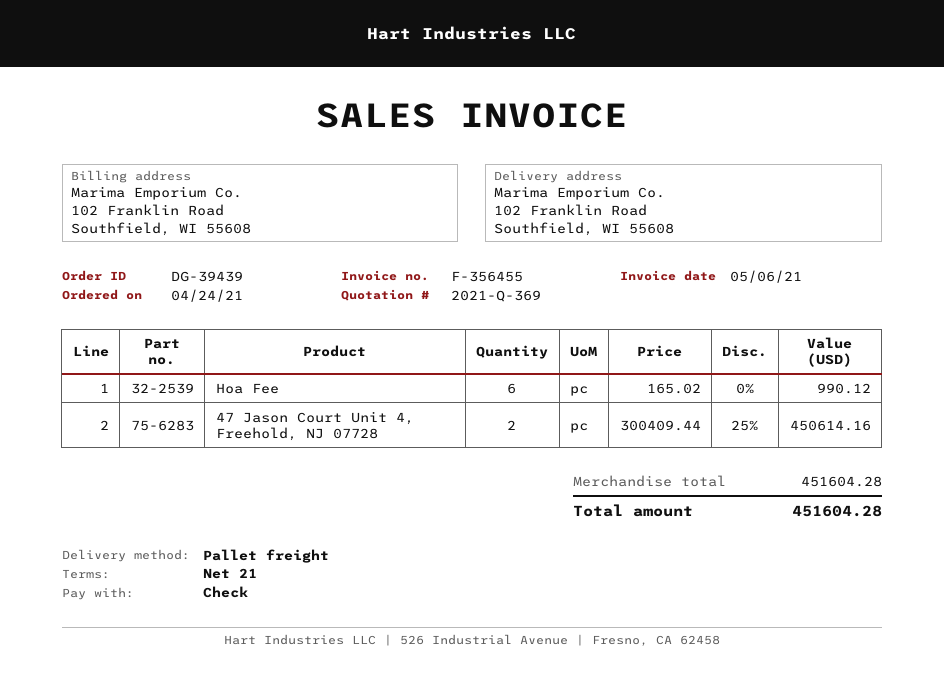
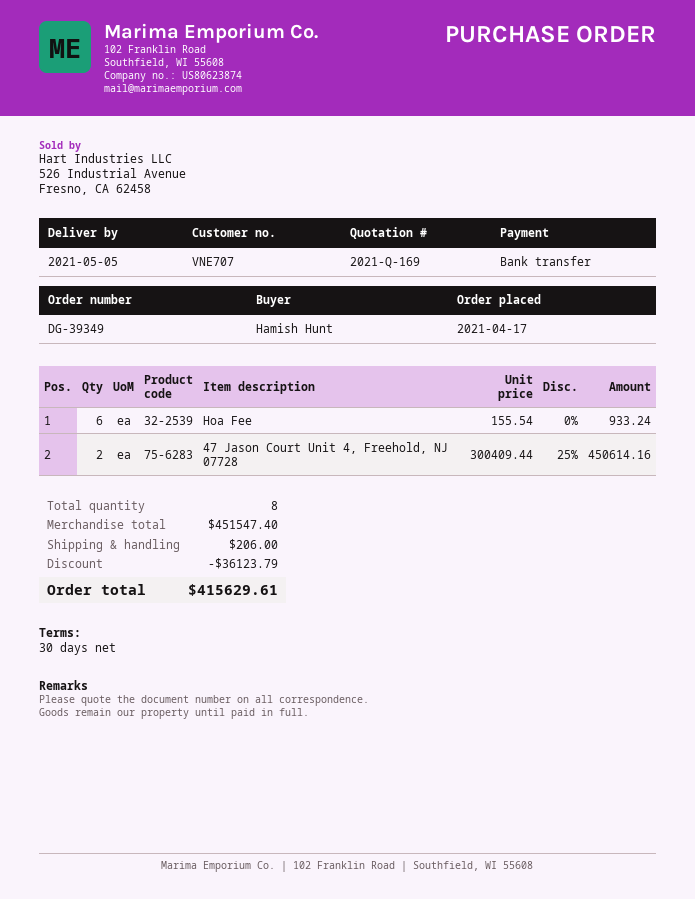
quote number: 2021-Q-369 -> 2021-Q-169
order number: DG-39439 -> DG-39349
order date: 2021-04-24 -> 2021-04-17
payment terms: 21 days -> 30 days
payment method: cheque -> bank transfer
Hoa Fee: 6 x 165.02 = 990.12 -> 6 x 155.54 = 933.24
subtotal: 451604.28 -> 451547.40
discount: none -> 36123.79
shipping: none -> 206.00
total: 451604.28 -> 415629.61

